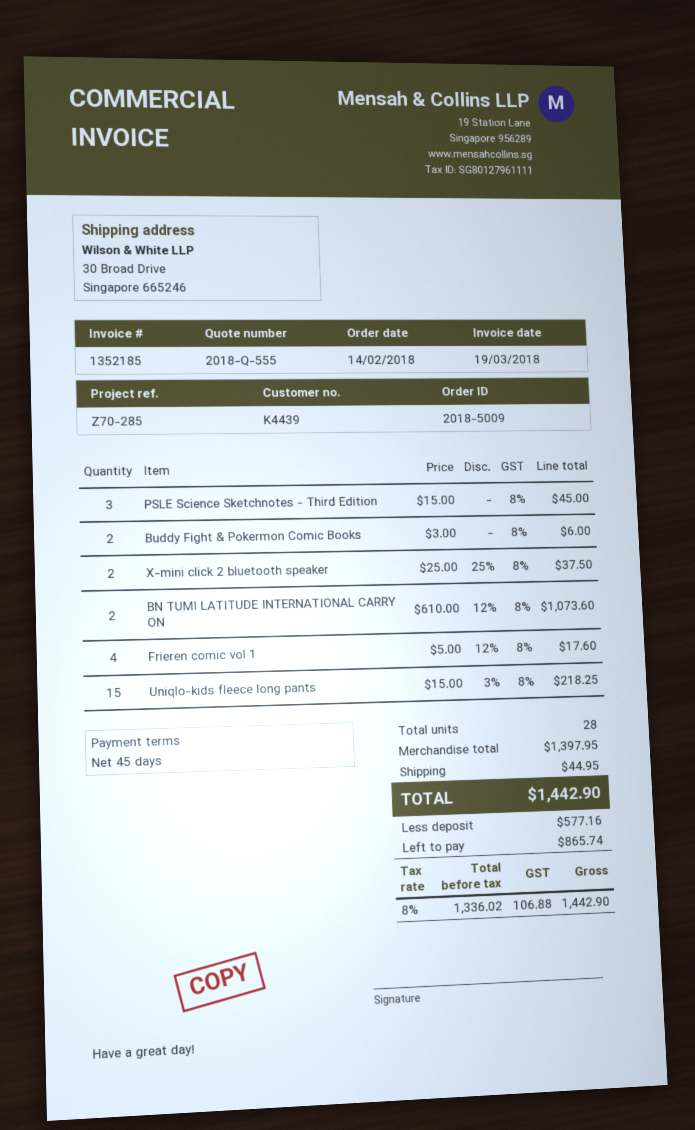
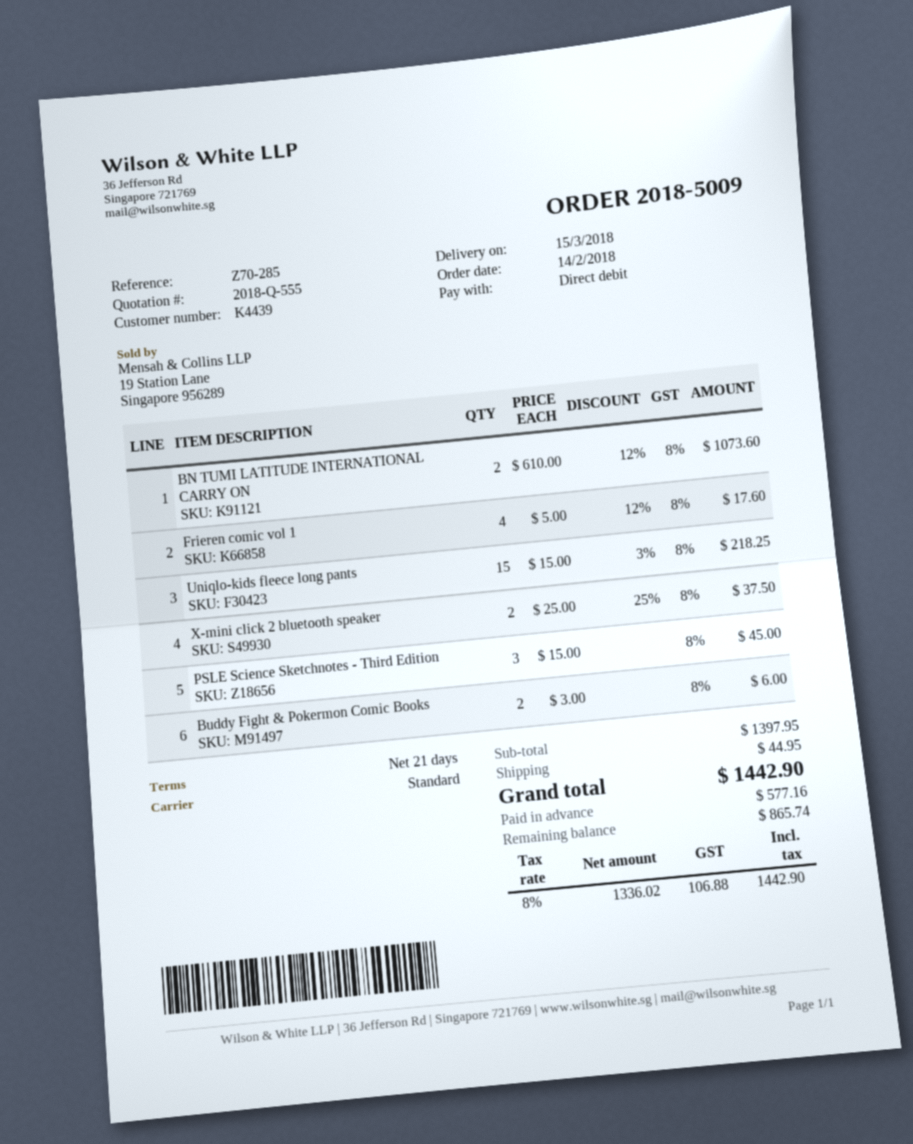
payment terms: 45 days -> 21 days

